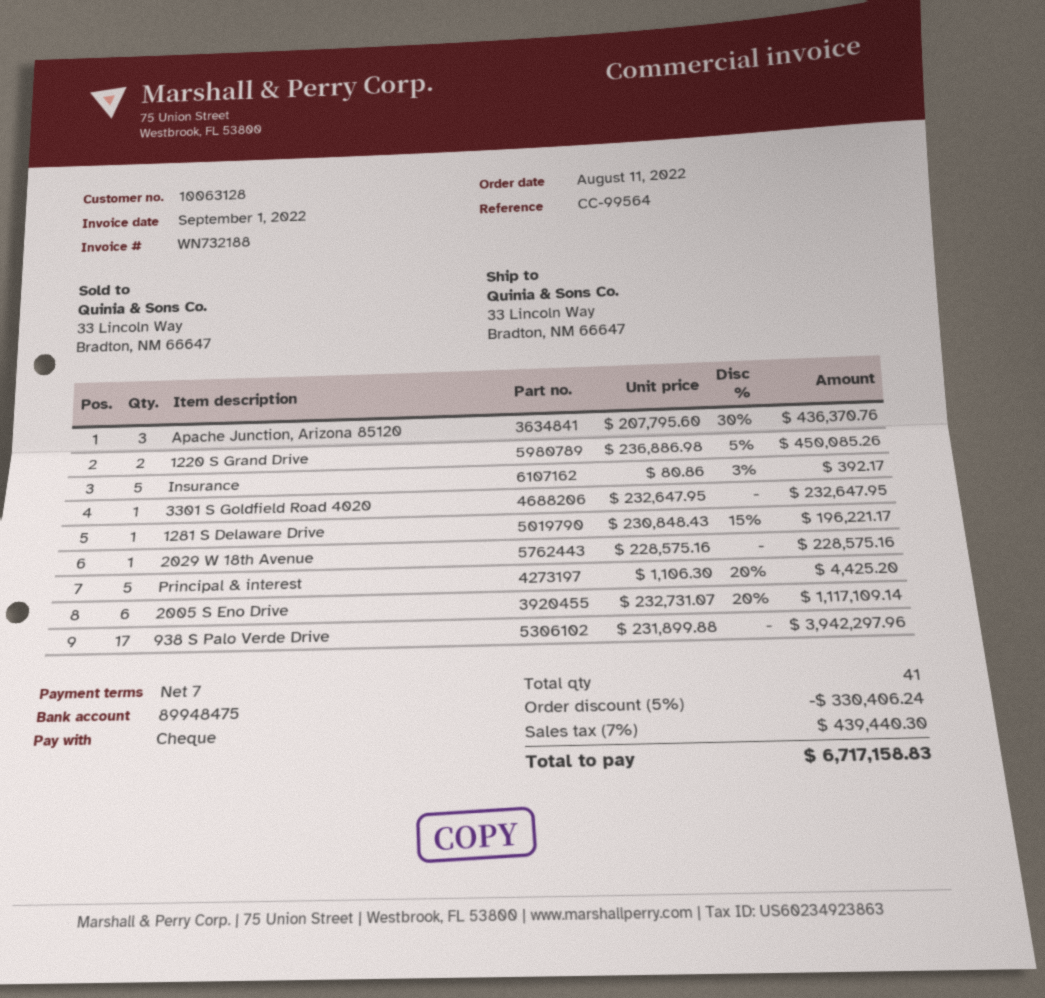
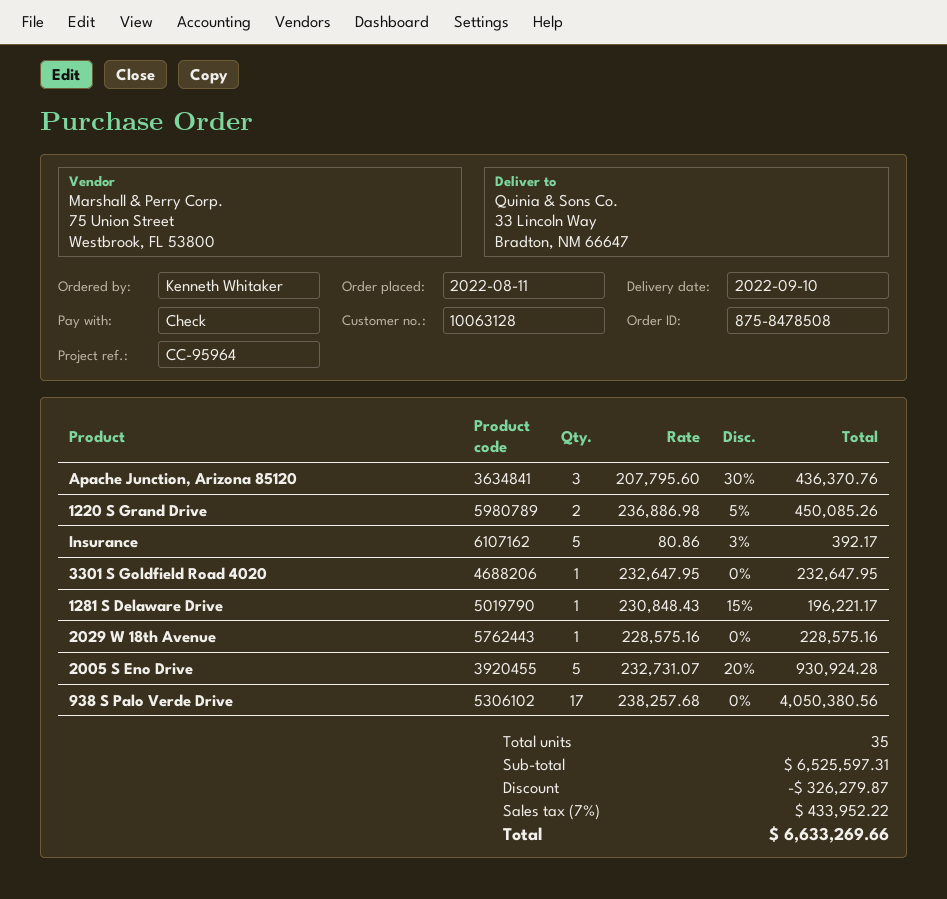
reference: CC-99564 -> CC-95964
Principal & interest: 5 x 1106.30 - 20% = 4425.20 -> none
2005 S Eno Drive: 6 x 232731.07 - 20% = 1117109.14 -> 5 x 232731.07 - 20% = 930924.28
938 S Palo Verde Drive: 17 x 231899.88 = 3942297.96 -> 17 x 238257.68 = 4050380.56
total quantity: 41 -> 35
discount: 330406.24 -> 326279.87
tax: 7% = 439440.30 -> 7% = 433952.22
total: 6717158.83 -> 6633269.66

